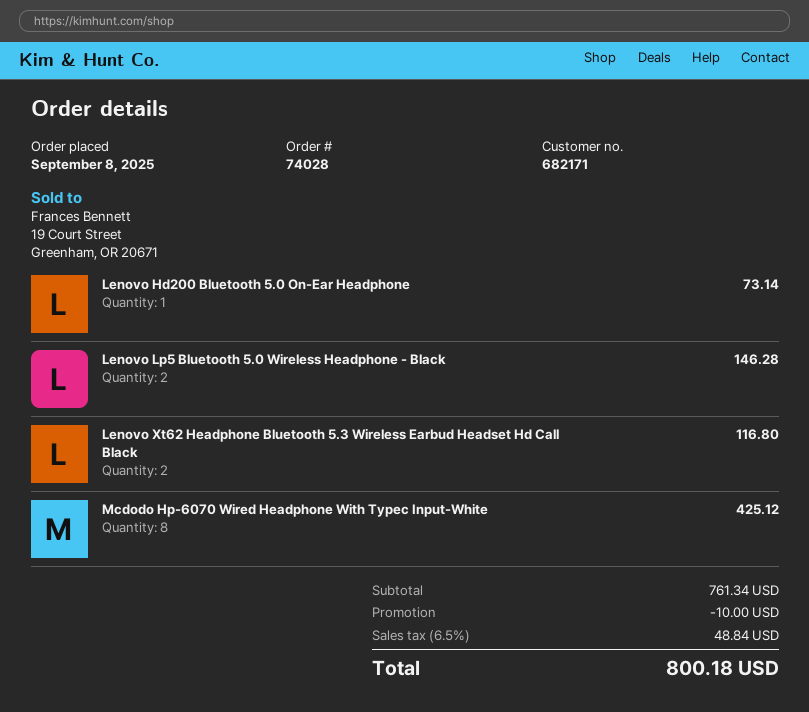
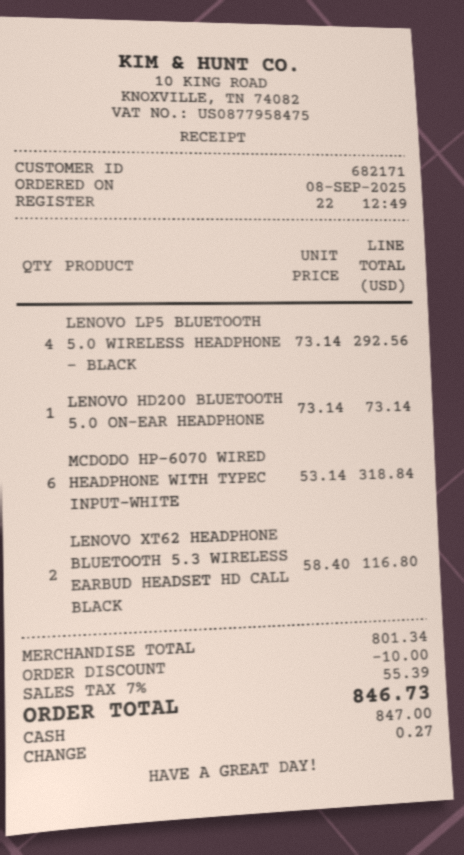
Lenovo Lp5 Bluetooth 5.0 Wireless Headphone - Black: 2 for 146.28 -> 4 for 292.56
Mcdodo Hp-6070 Wired Headphone With Typec Input-White: 8 for 425.12 -> 6 for 318.84
subtotal: 761.34 -> 801.34
tax: 6.5% = 48.84 -> 7% = 55.39
total: 800.18 -> 846.73

